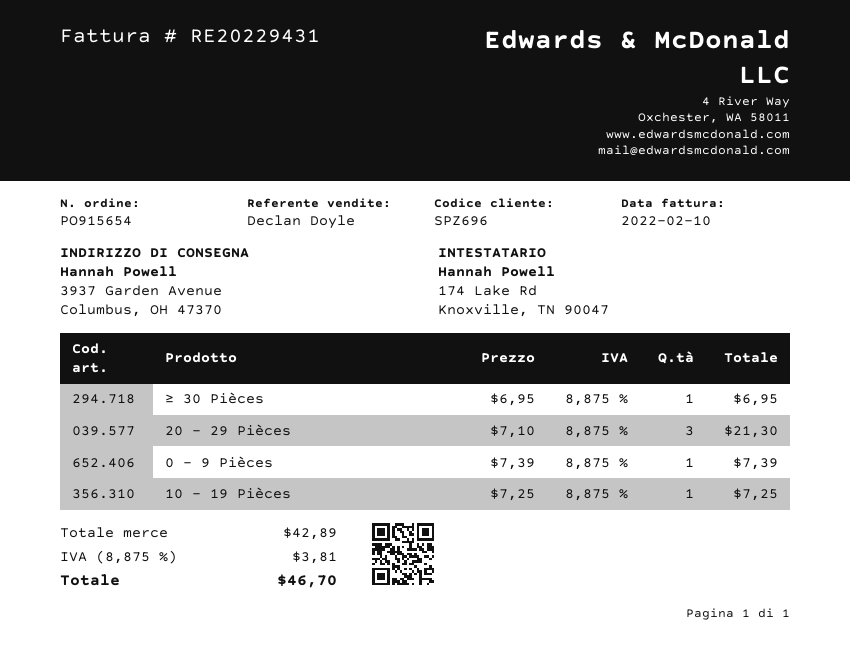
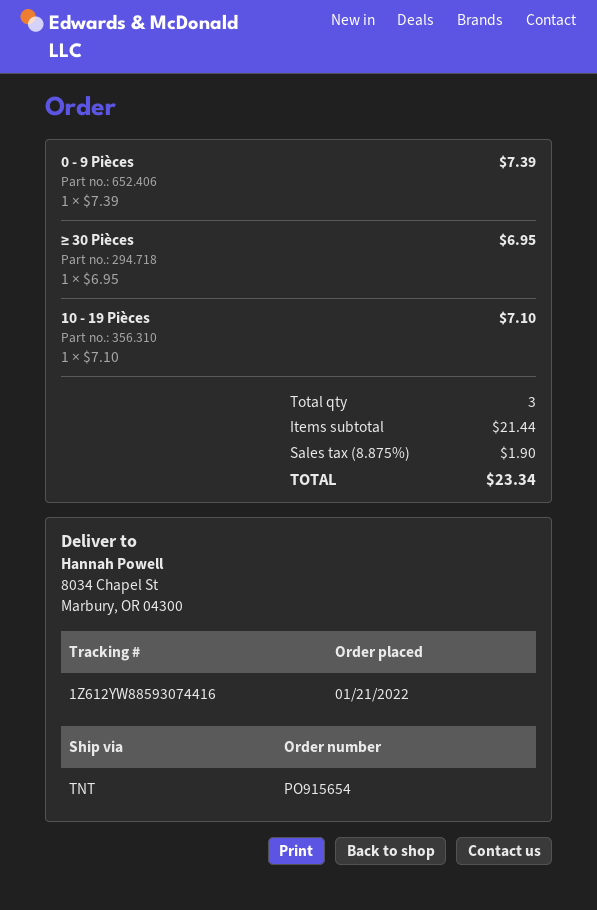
ship to: 3937 Garden Avenue, Columbus, OH 47370 -> 8034 Chapel St, Marbury, OR 04300
20 - 29 Pièces: 3 x 7.10 = 21.30 -> none
10 - 19 Pièces: 1 x 7.25 = 7.25 -> 1 x 7.10 = 7.10
subtotal: 42.89 -> 21.44
tax: 8.875% = 3.81 -> 8.875% = 1.90
total: 46.70 -> 23.34

